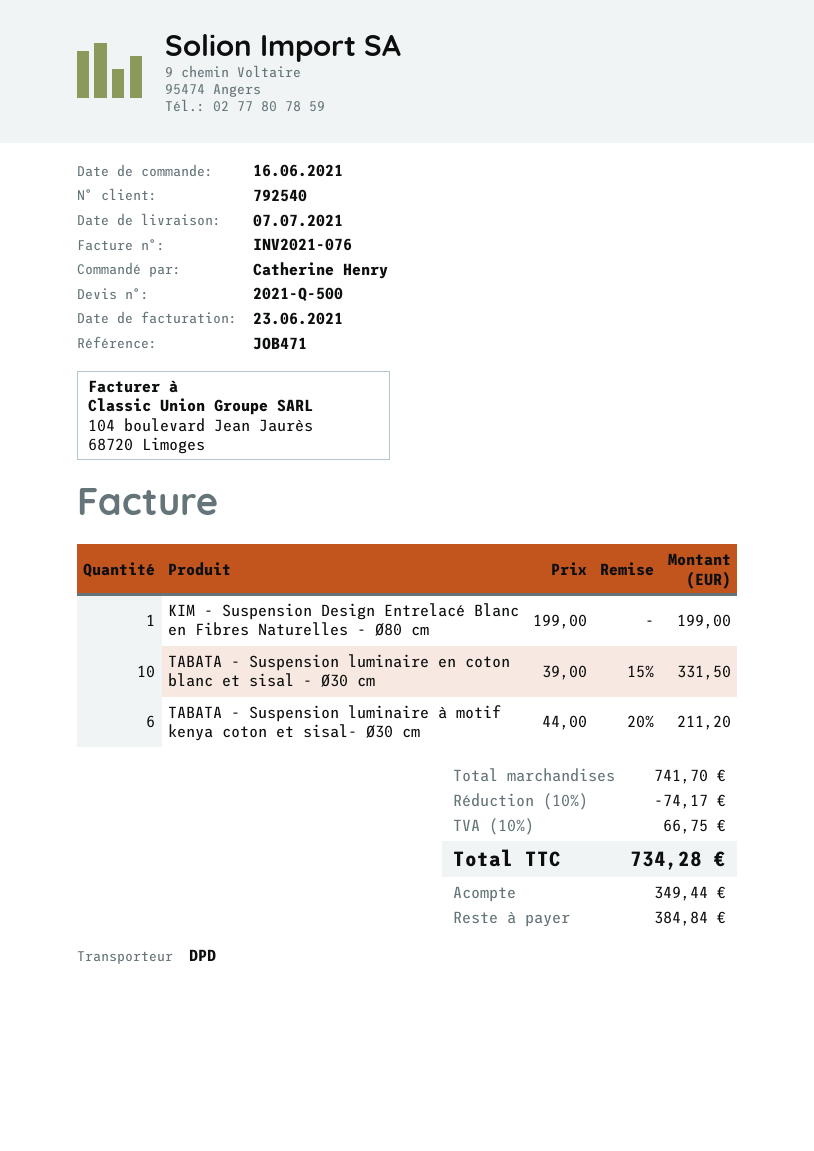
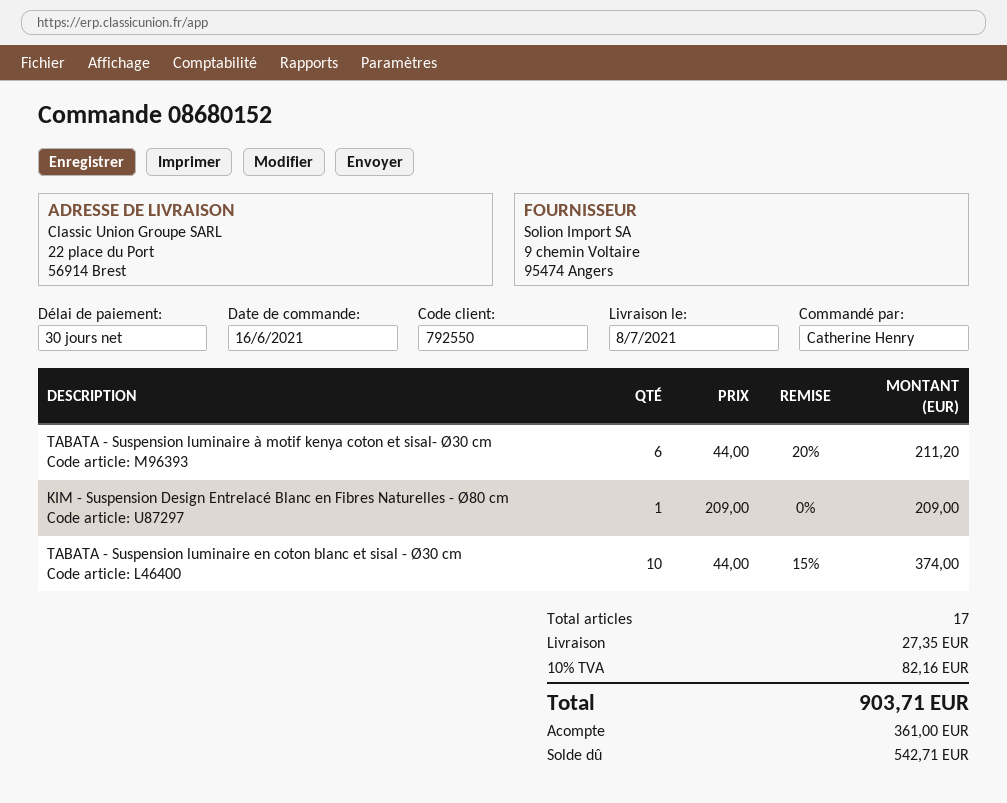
delivery date: 2021-07-07 -> 2021-07-08
customer number: 792540 -> 792550
KIM - Suspension Design Entrelacé Blanc en Fibres Naturelles - Ø80 cm: 1 x 199.00 = 199.00 -> 1 x 209.00 = 209.00
TABATA - Suspension luminaire en coton blanc et sisal - Ø30 cm: 10 x 39.00 - 15% = 331.50 -> 10 x 44.00 - 15% = 374.00
discount: 10% = 74.17 -> none
shipping: none -> 27.35
tax: 10% = 66.75 -> 10% = 82.16
total: 734.28 -> 903.71
deposit: 349.44 -> 361.00
balance: 384.84 -> 542.71

